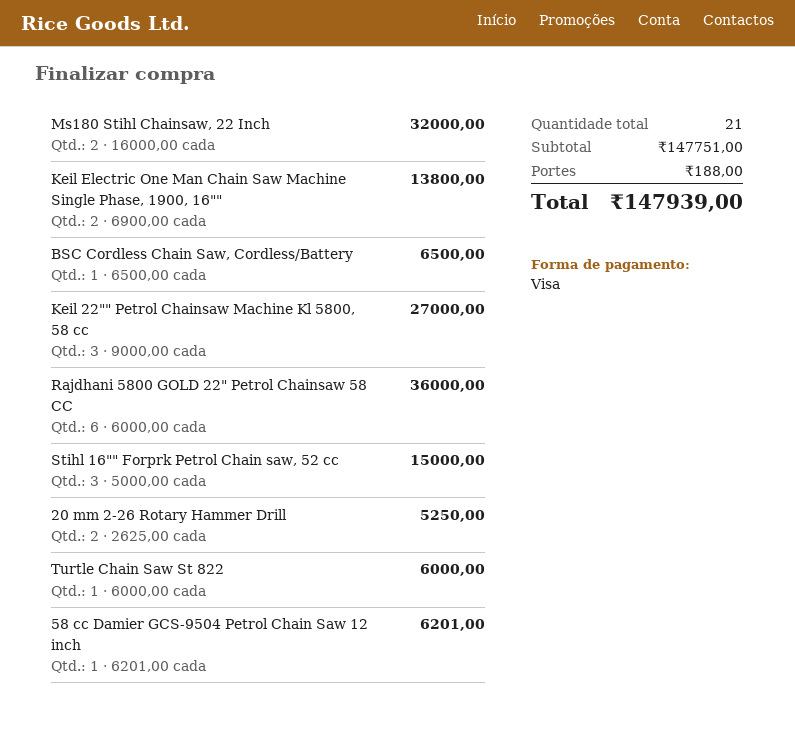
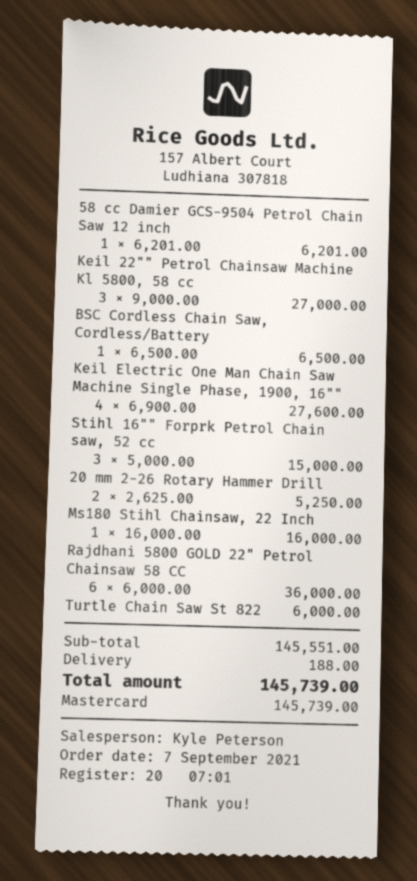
payment method: Visa -> Mastercard
Ms180 Stihl Chainsaw, 22 Inch: 2 x 16000.00 = 32000.00 -> 1 x 16000.00 = 16000.00
Keil Electric One Man Chain Saw Machine Single Phase, 1900, 16"": 2 x 6900.00 = 13800.00 -> 4 x 6900.00 = 27600.00
subtotal: 147751.00 -> 145551.00
total: 147939.00 -> 145739.00

